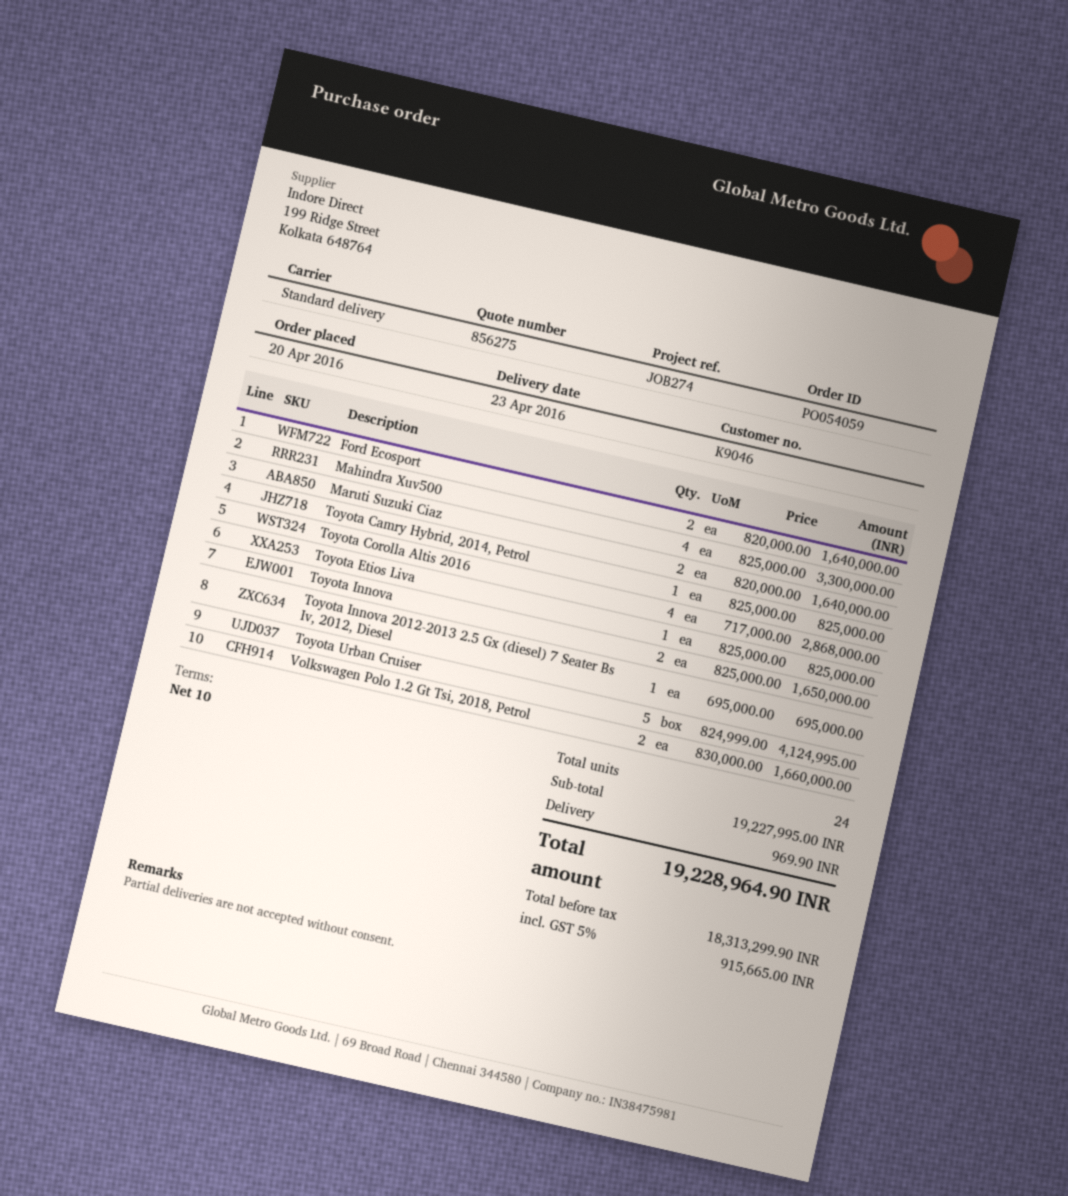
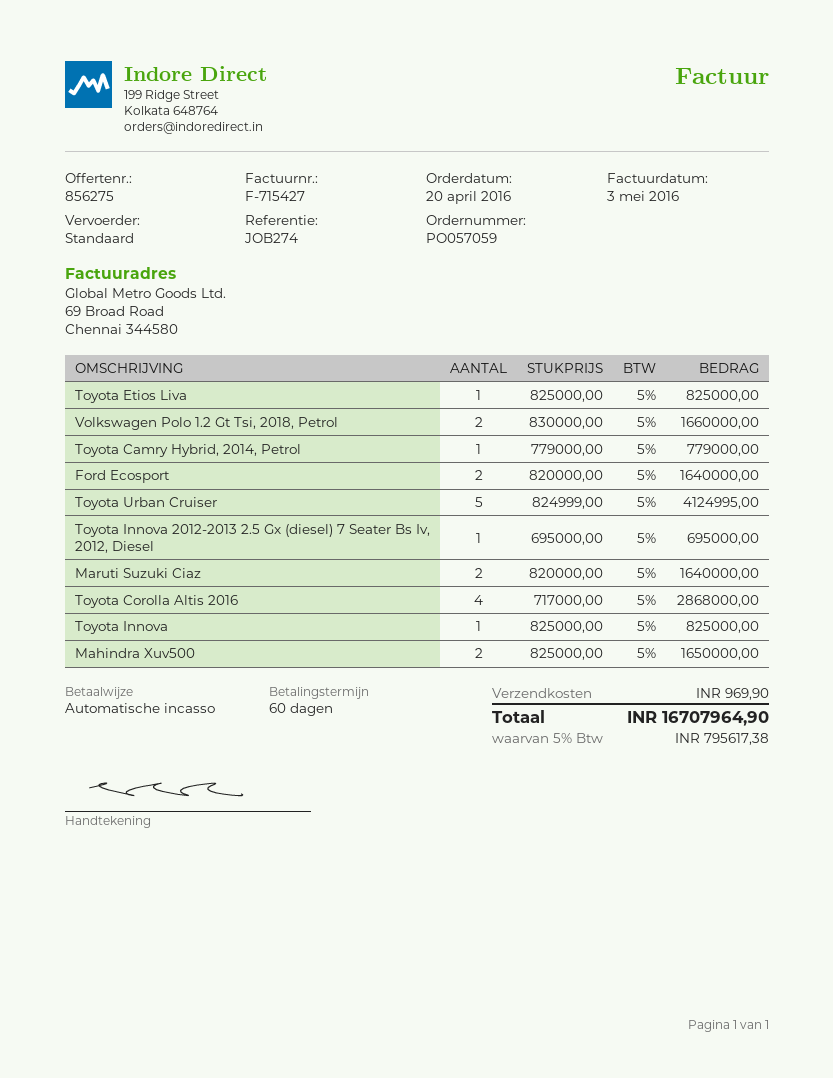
order number: PO054059 -> PO057059
payment terms: 10 days -> 60 days
Mahindra Xuv500: 4 x 825000.00 = 3300000.00 -> 2 x 825000.00 = 1650000.00
Toyota Camry Hybrid, 2014, Petrol: 1 x 825000.00 = 825000.00 -> 1 x 779000.00 = 779000.00
Toyota Innova: 2 x 825000.00 = 1650000.00 -> 1 x 825000.00 = 825000.00
tax: 5% = 915665.00 -> 5% = 795617.38
total: 19228964.90 -> 16707964.90

